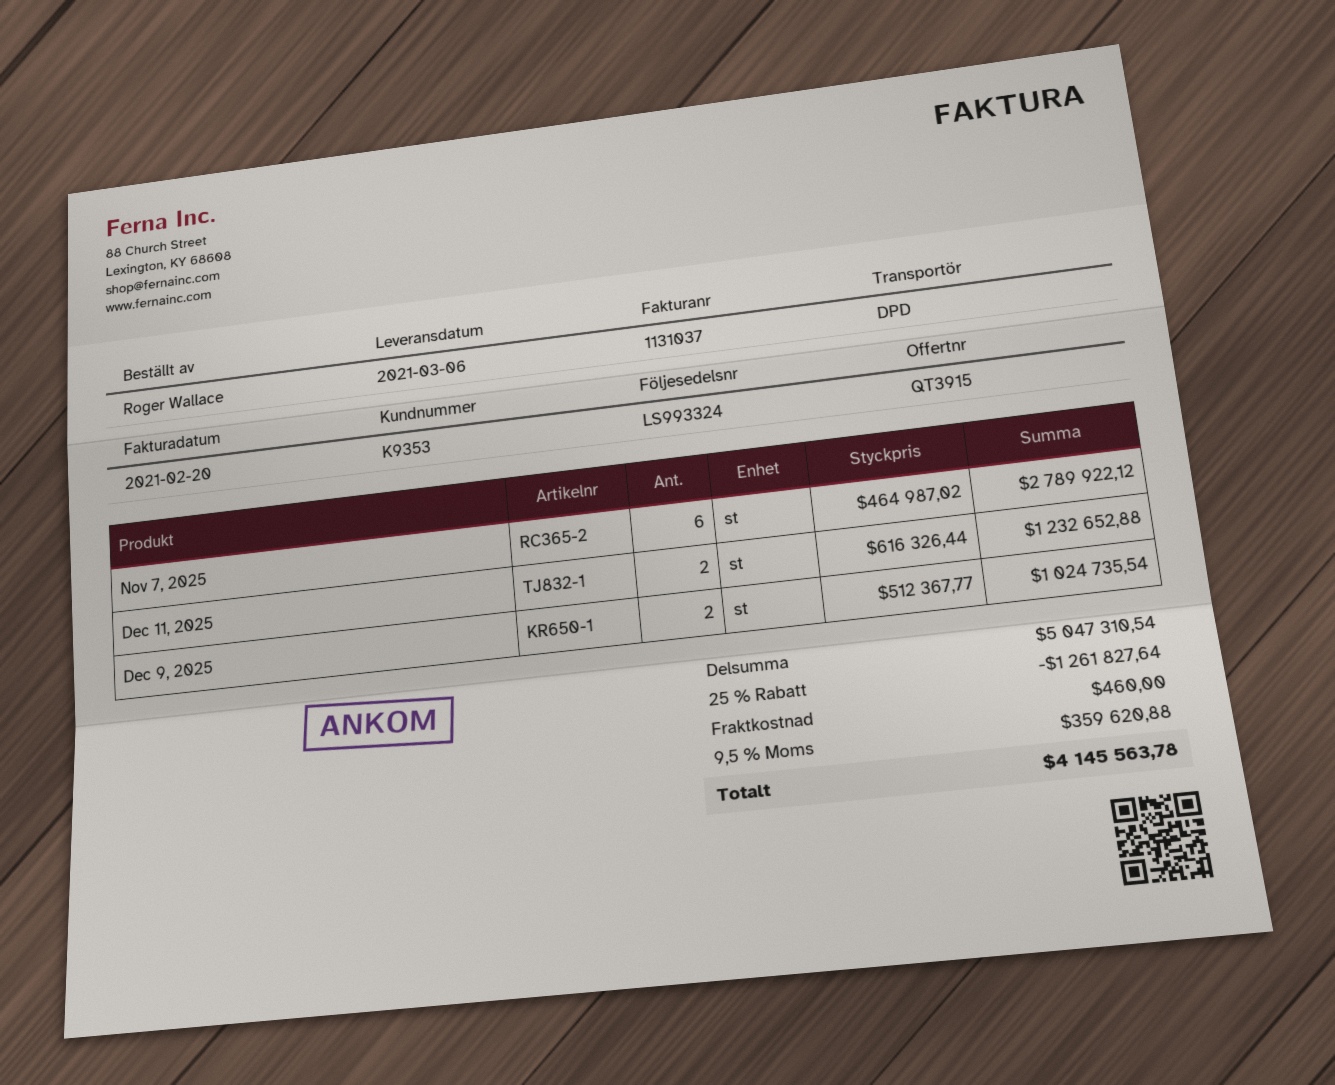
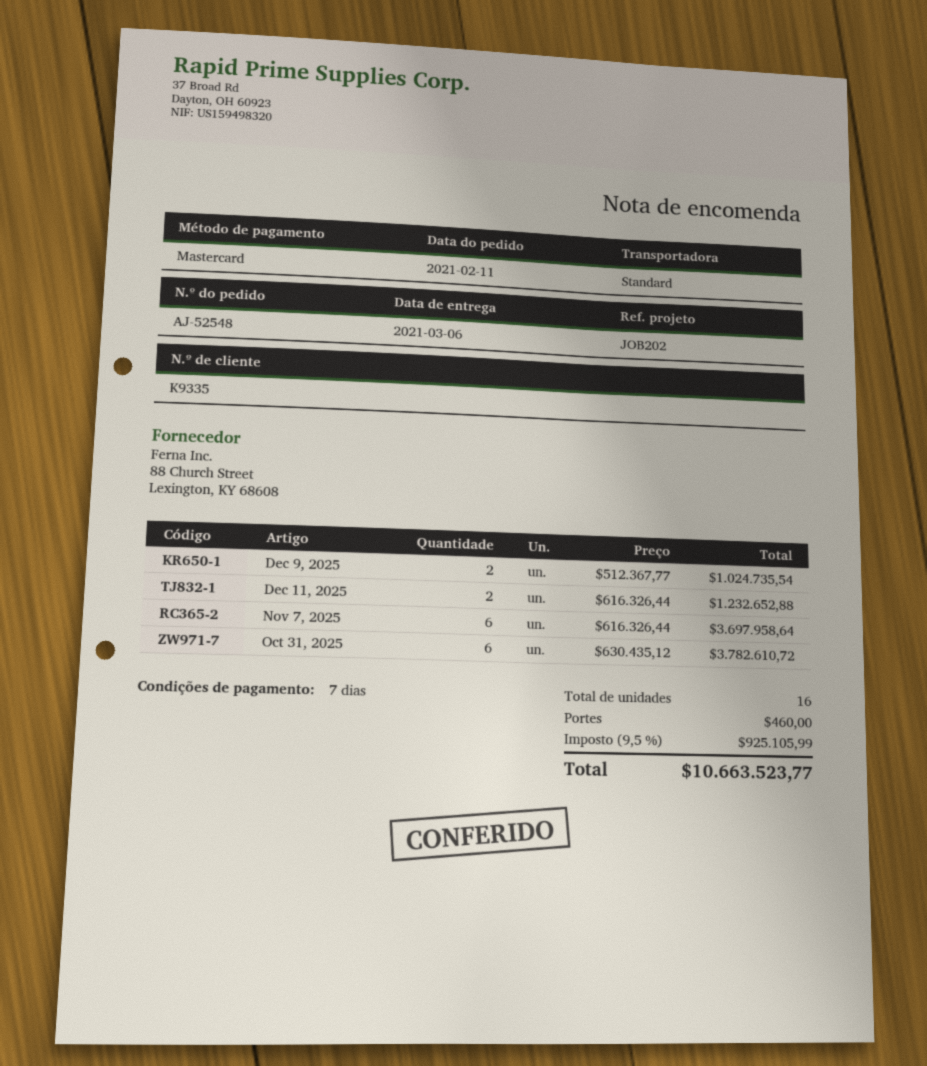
customer number: K9353 -> K9335
shipping method: DPD -> standard
Nov 7, 2025: 6 x 464987.02 = 2789922.12 -> 6 x 616326.44 = 3697958.64
Oct 31, 2025: none -> 6 x 630435.12 = 3782610.72
discount: 25% = 1261827.64 -> none
tax: 9.5% = 359620.88 -> 9.5% = 925105.99
total: 4145563.78 -> 10663523.77

